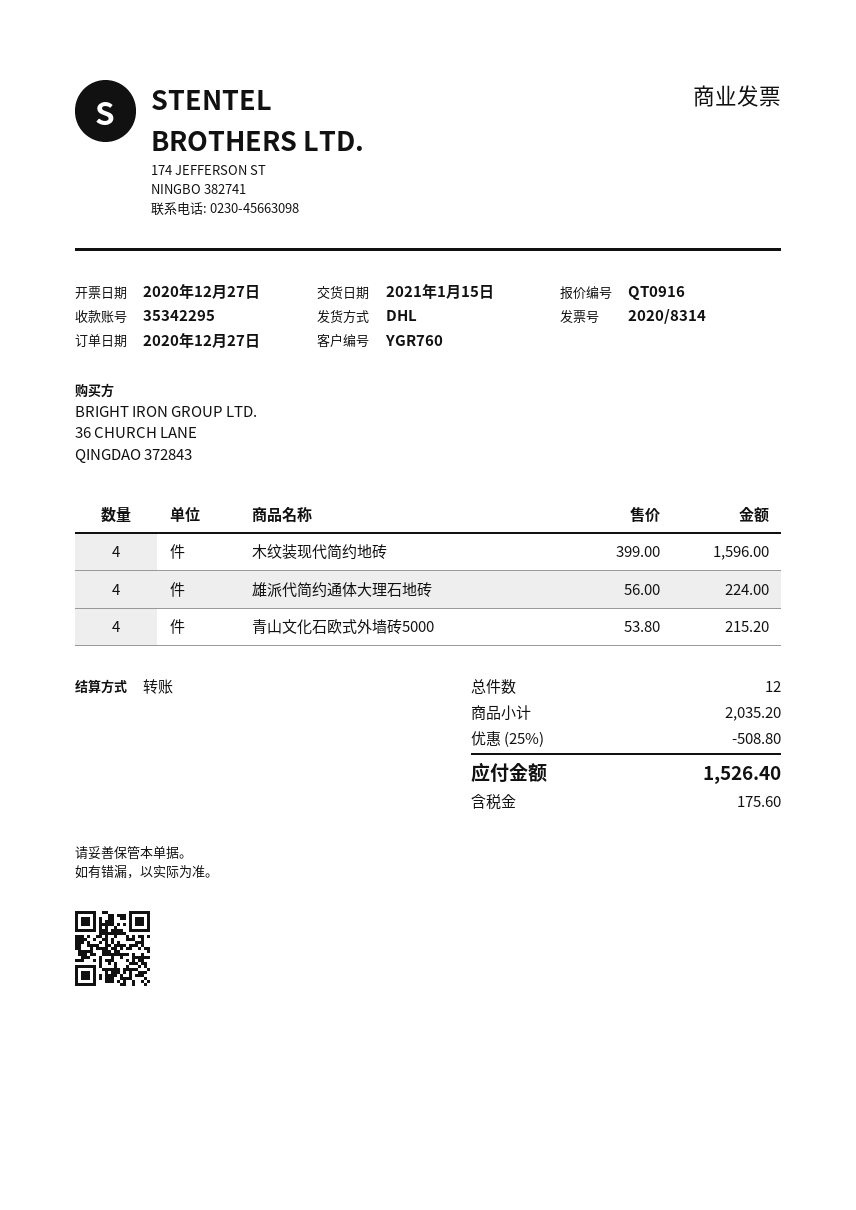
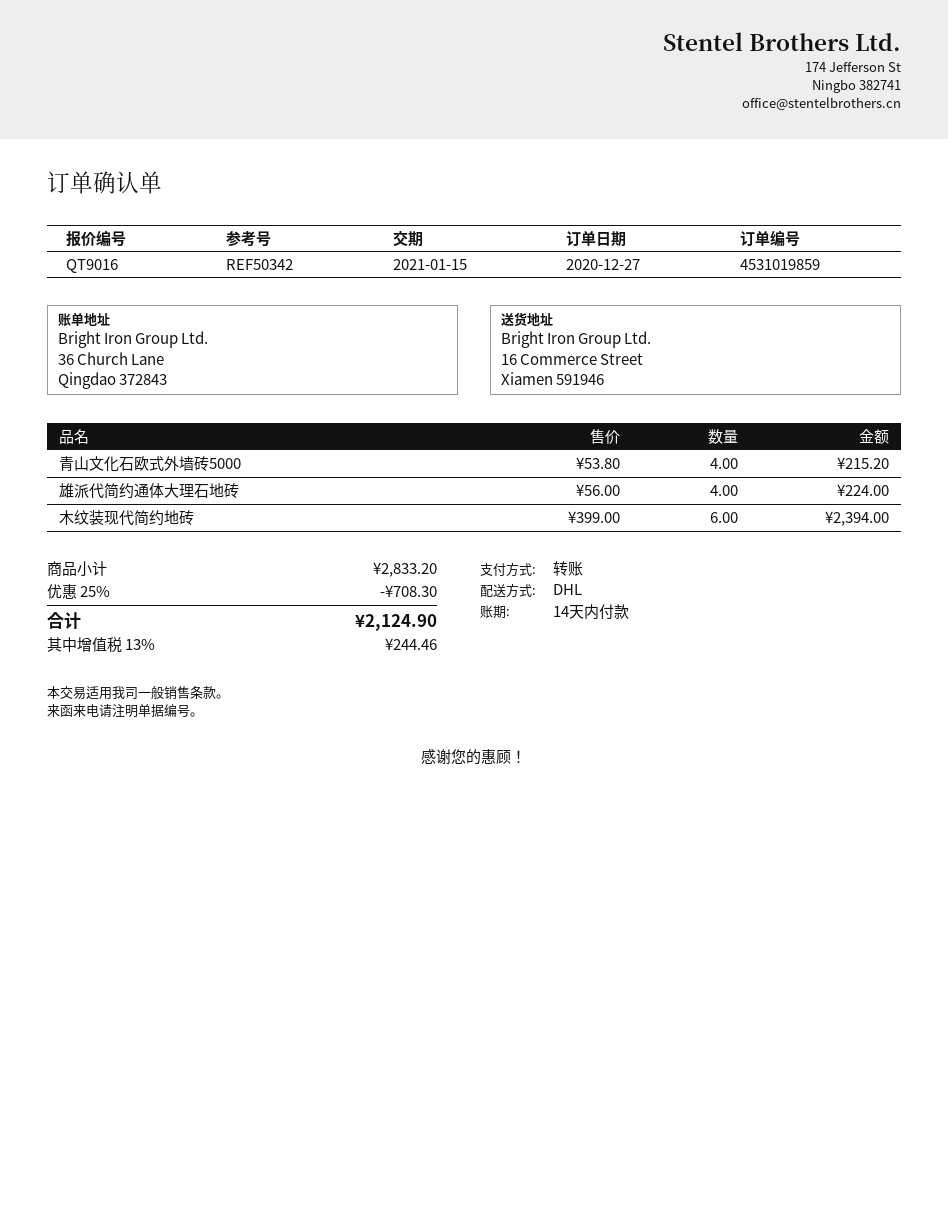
quote number: QT0916 -> QT9016
木纹装现代简约地砖: 4 x 399.00 = 1596.00 -> 6 x 399.00 = 2394.00
subtotal: 2035.20 -> 2833.20
discount: 25% = 508.80 -> 25% = 708.30
tax: 175.60 -> 244.46
total: 1526.40 -> 2124.90

